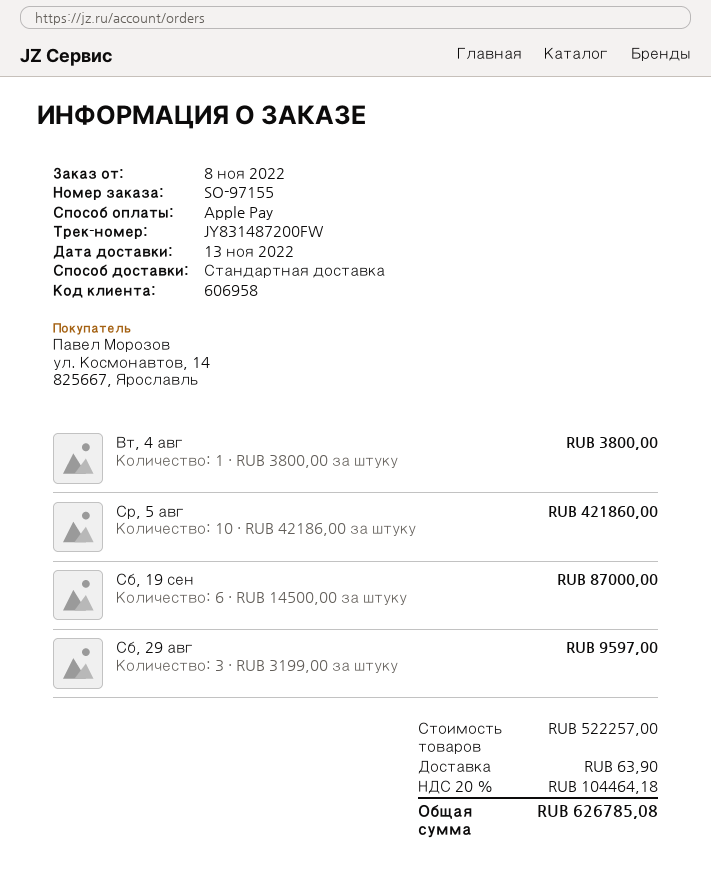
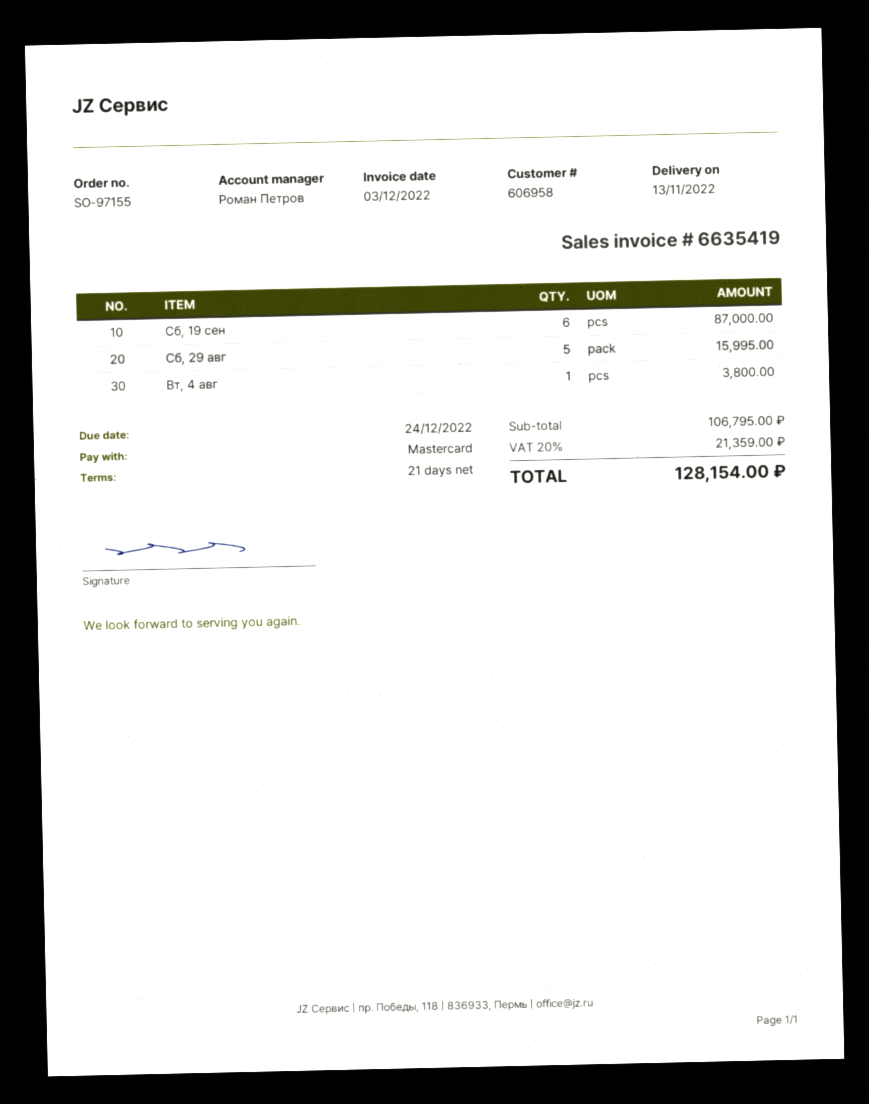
payment method: Apple Pay -> Mastercard
Ср, 5 авг: 10 for 421860.00 -> none
Сб, 29 авг: 3 for 9597.00 -> 5 for 15995.00
subtotal: 522257.00 -> 106795.00
shipping: 63.90 -> none
tax: 20% = 104464.18 -> 20% = 21359.00
total: 626785.08 -> 128154.00

